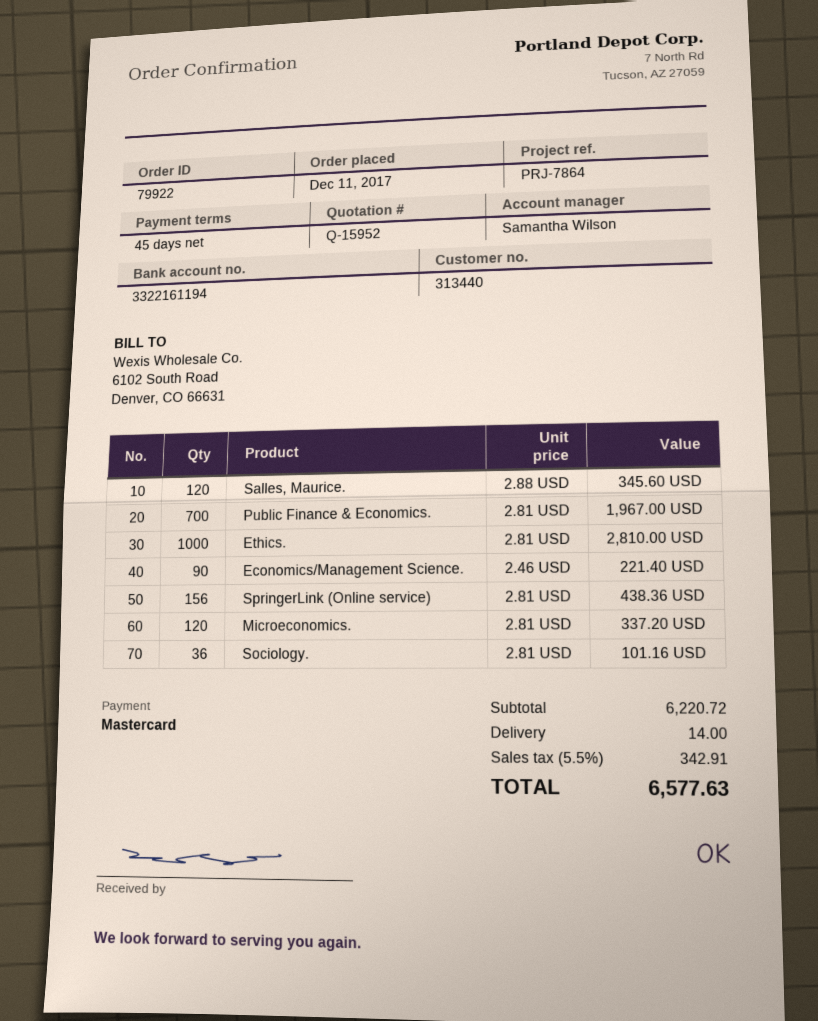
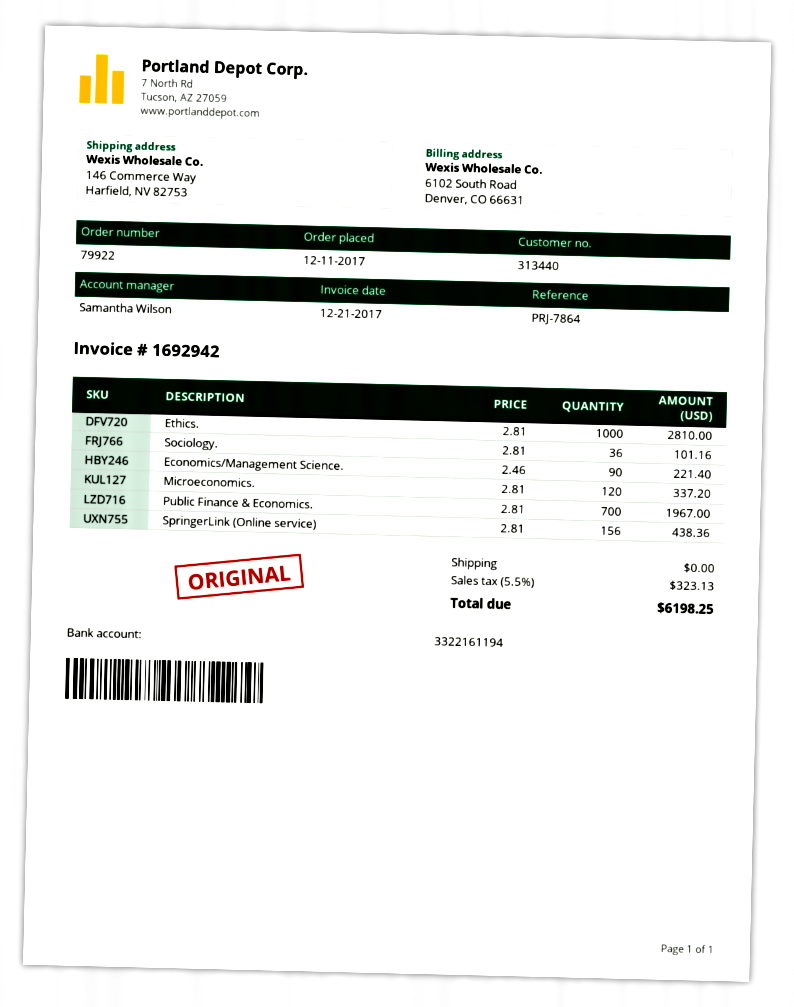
Salles, Maurice.: 120 x 2.88 = 345.60 -> none
shipping: 14.00 -> 0.00
tax: 5.5% = 342.91 -> 5.5% = 323.13
total: 6577.63 -> 6198.25

